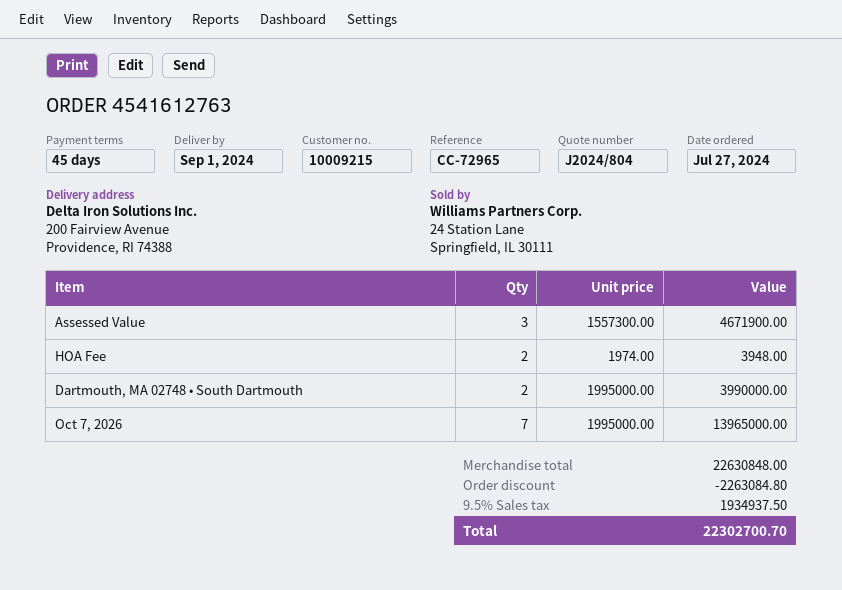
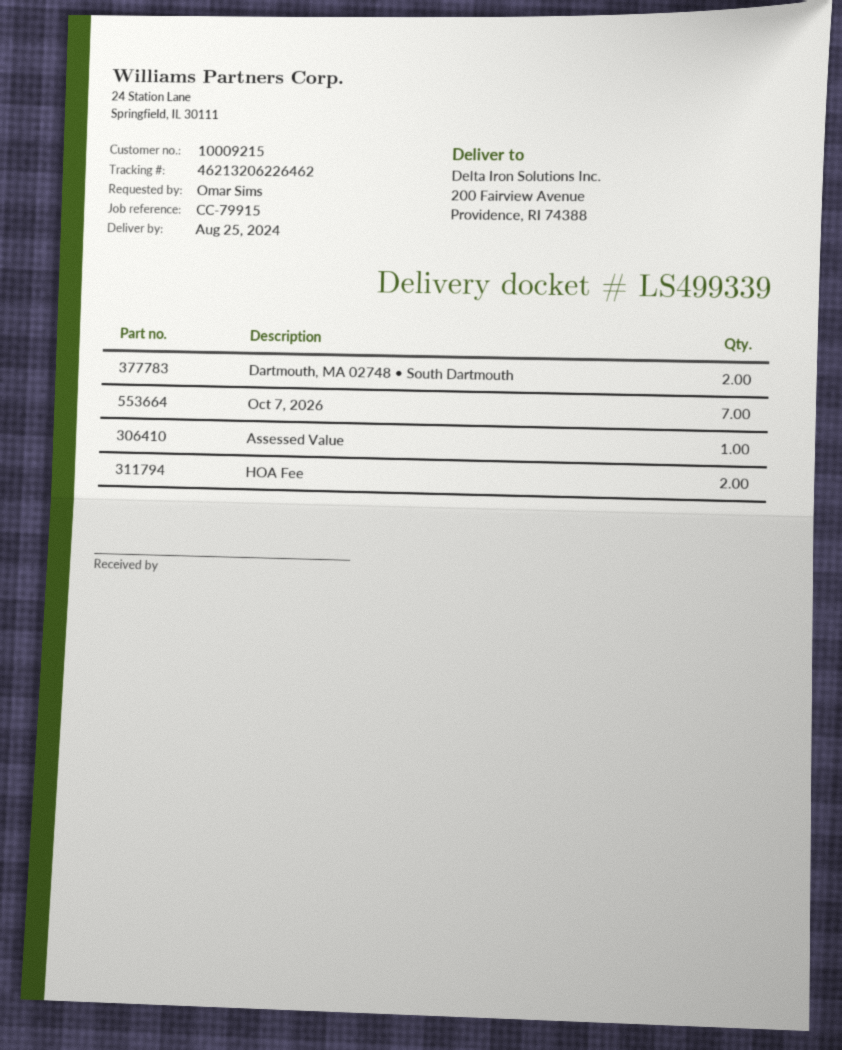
delivery date: 2024-09-01 -> 2024-08-25
reference: CC-72965 -> CC-79915
Assessed Value: 3 -> 1

